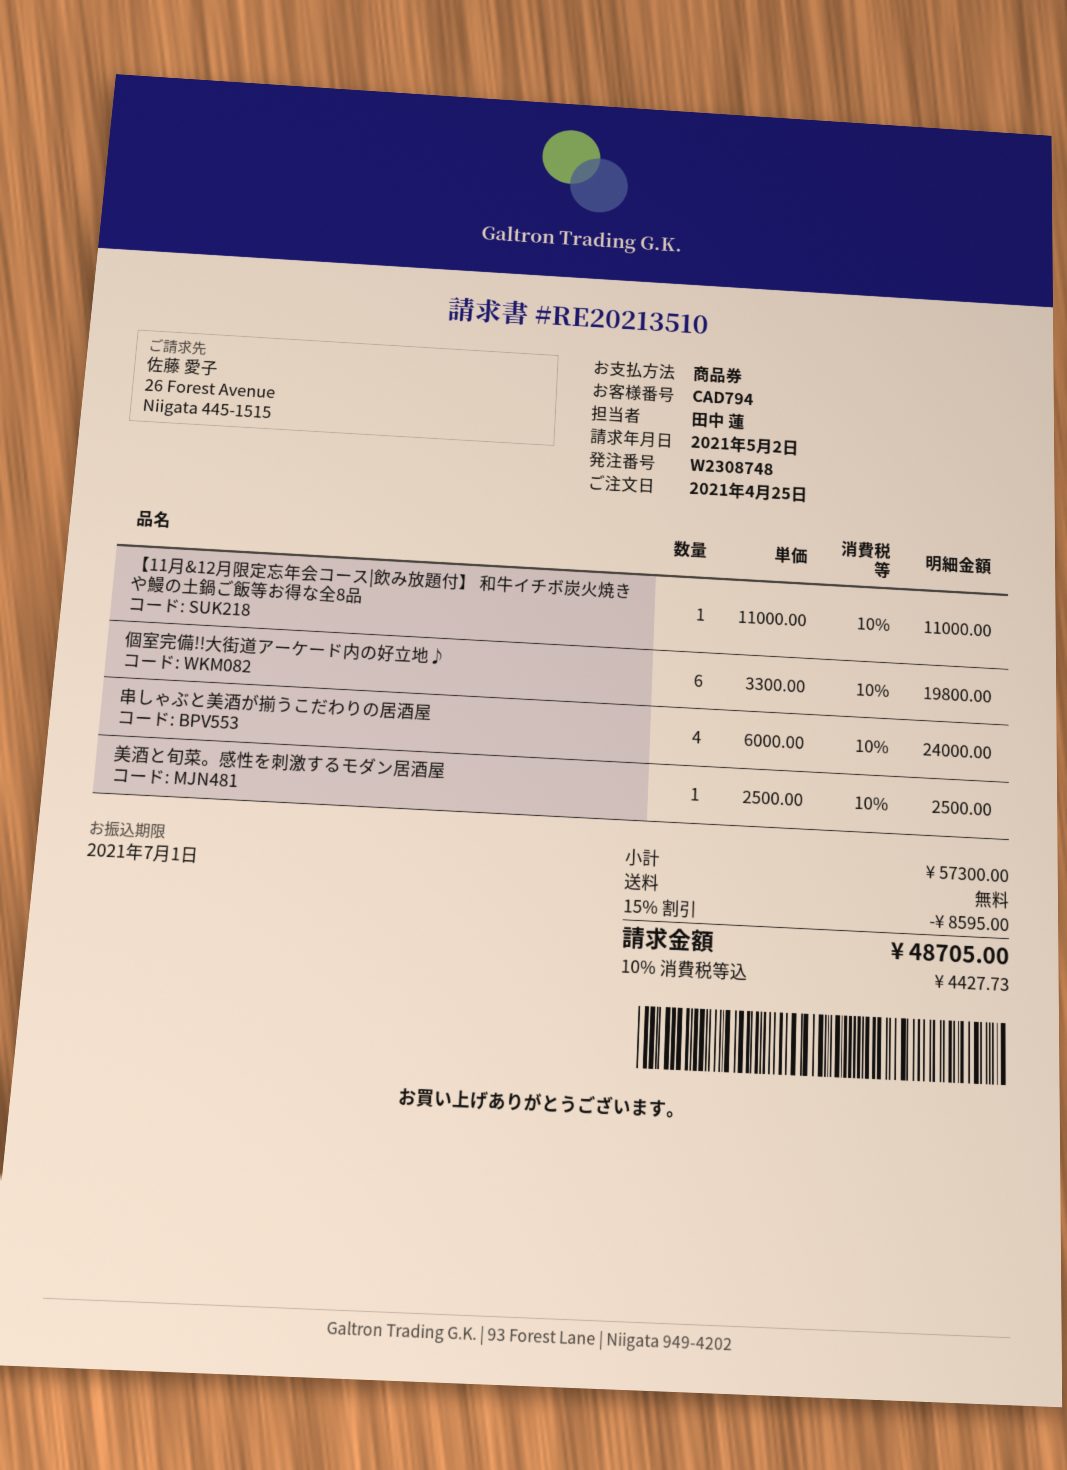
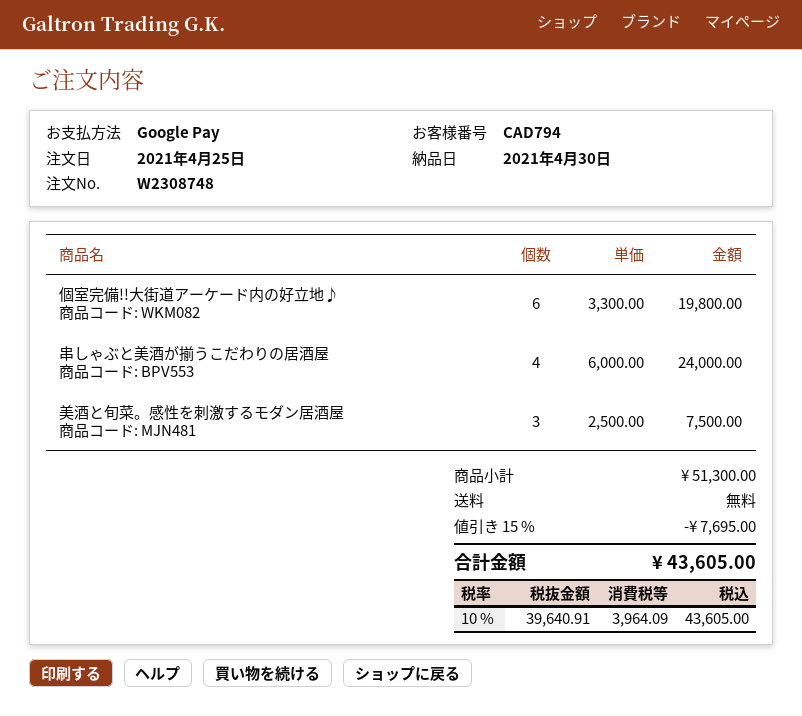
payment method: gift card -> Google Pay
【11月&12月限定忘年会コース|飲み放題付】 和牛イチボ炭火焼きや鰻の土鍋ご飯等お得な全8品: 1 x 11000.00 = 11000.00 -> none
美酒と旬菜。感性を刺激するモダン居酒屋: 1 x 2500.00 = 2500.00 -> 3 x 2500.00 = 7500.00
subtotal: 57300.00 -> 51300.00
discount: 15% = 8595.00 -> 15% = 7695.00
tax: 10% = 4427.73 -> 10% = 3964.09
total: 48705.00 -> 43605.00

